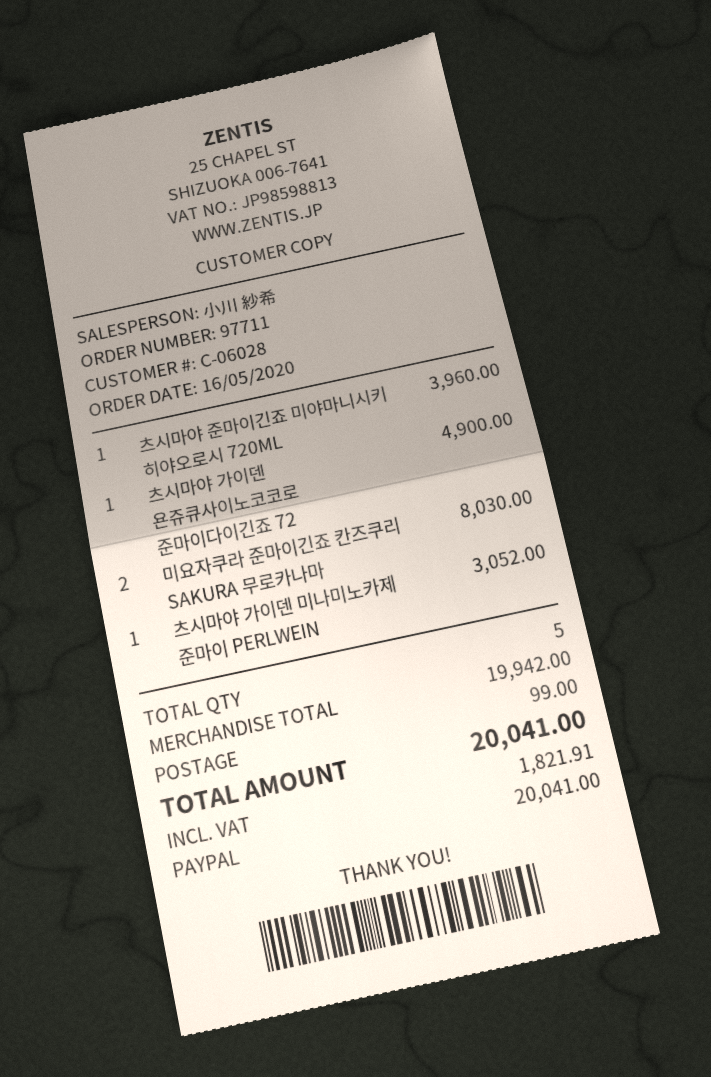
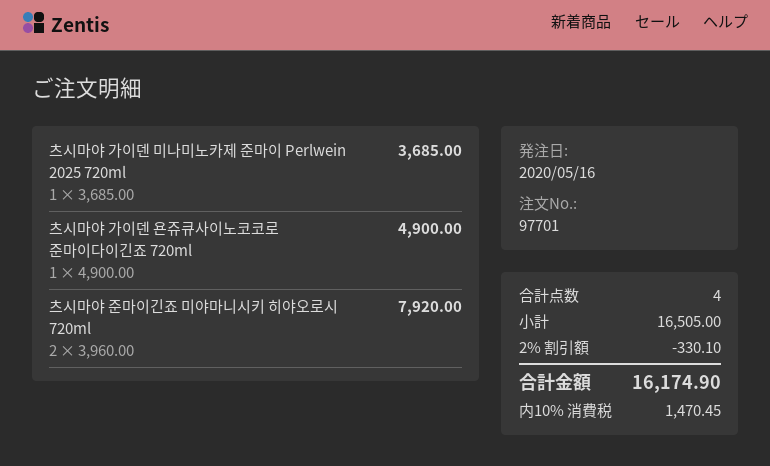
order number: 97711 -> 97701
츠시마야 준마이긴죠 미야마니시키 히야오로시 720ML: 1 for 3960.00 -> 2 for 7920.00
미요자쿠라 준마이긴죠 칸즈쿠리 SAKURA 무로카나마: 2 for 8030.00 -> none
츠시마야 가이덴 미나미노카제 준마이 PERLWEIN: 1 for 3052.00 -> 1 for 3685.00
total quantity: 5 -> 4
subtotal: 19942.00 -> 16505.00
discount: none -> 2% = 330.10
shipping: 99.00 -> none
tax: 1821.91 -> 1470.45
total: 20041.00 -> 16174.90

